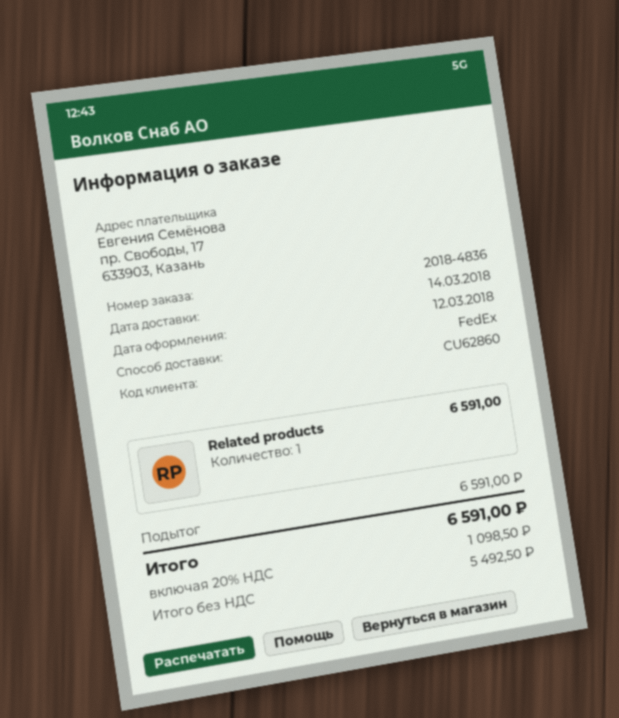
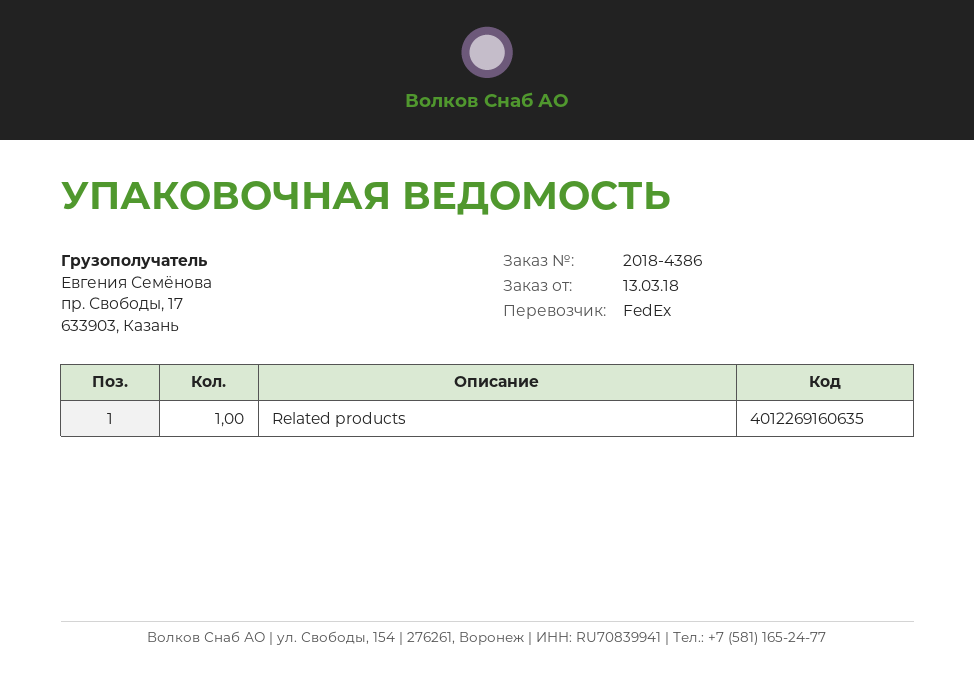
order number: 2018-4836 -> 2018-4386
order date: 2018-03-12 -> 2018-03-13

